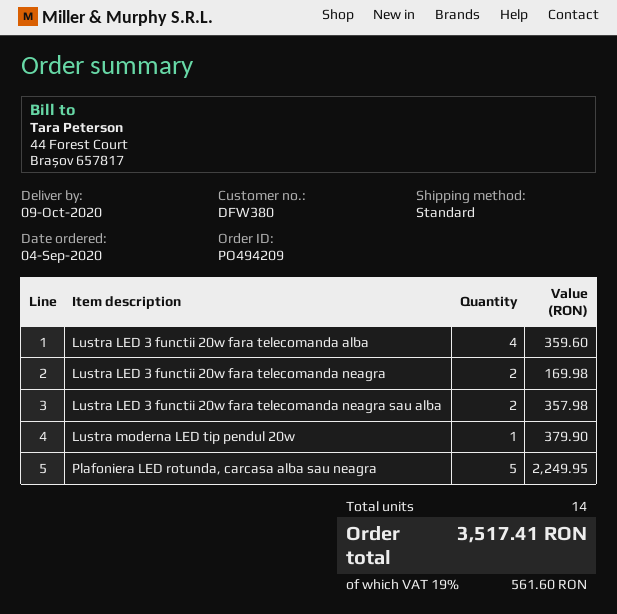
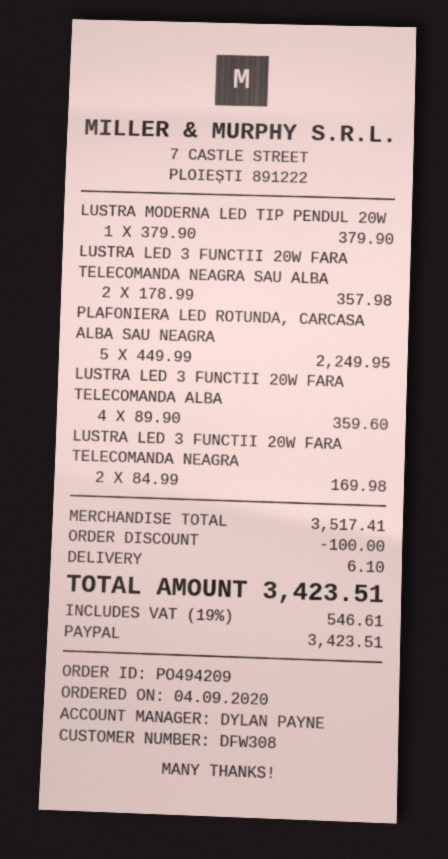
customer number: DFW380 -> DFW308
discount: none -> 100.00
shipping: none -> 6.10
tax: 19% = 561.60 -> 19% = 546.61
total: 3517.41 -> 3423.51

